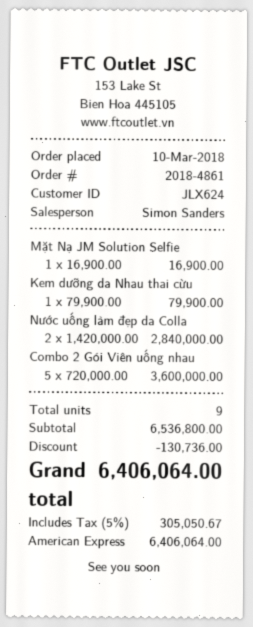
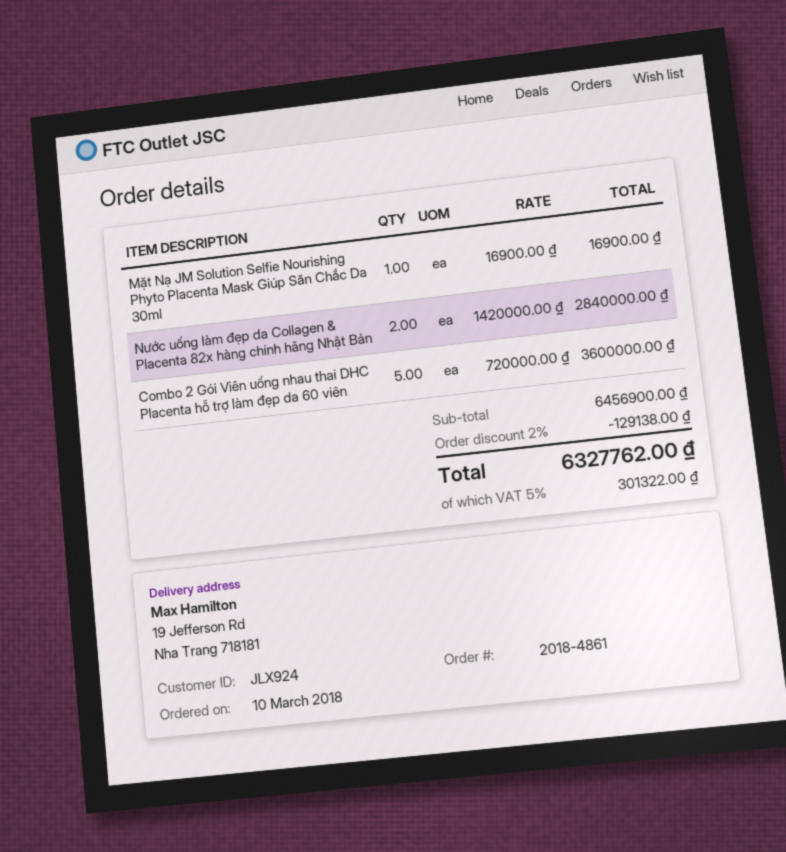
customer number: JLX624 -> JLX924
Kem dưỡng da Nhau thai cừu: 1 x 79900.00 = 79900.00 -> none
subtotal: 6536800.00 -> 6456900.00
discount: 130736.00 -> 129138.00
tax: 5% = 305050.67 -> 5% = 301322.00
total: 6406064.00 -> 6327762.00

